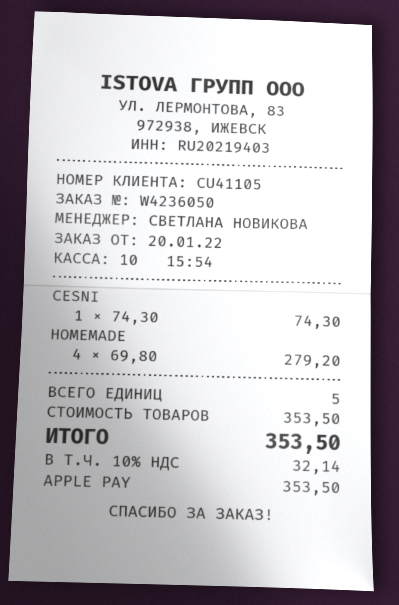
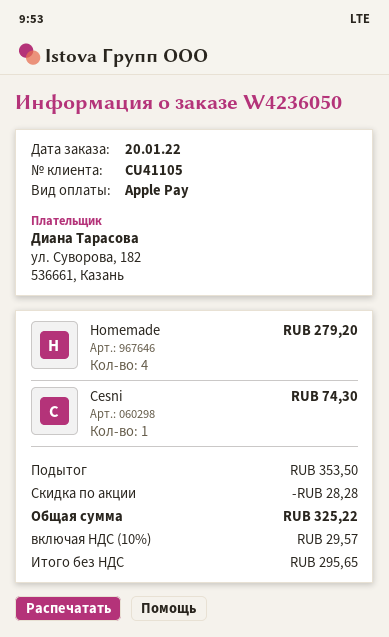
discount: none -> 28.28
tax: 10% = 32.14 -> 10% = 29.57
total: 353.50 -> 325.22

